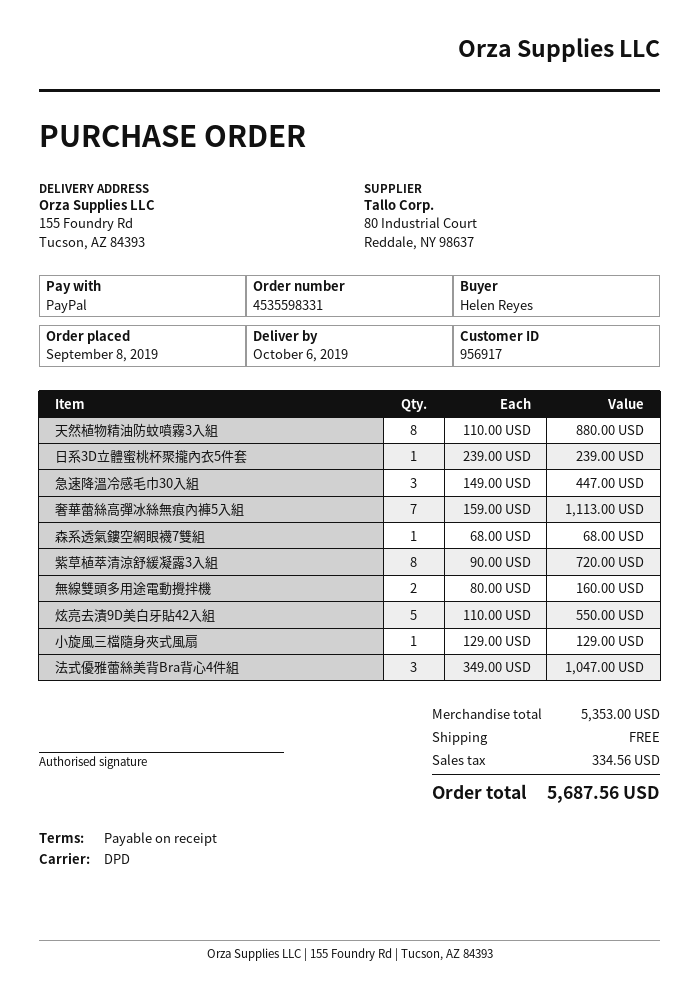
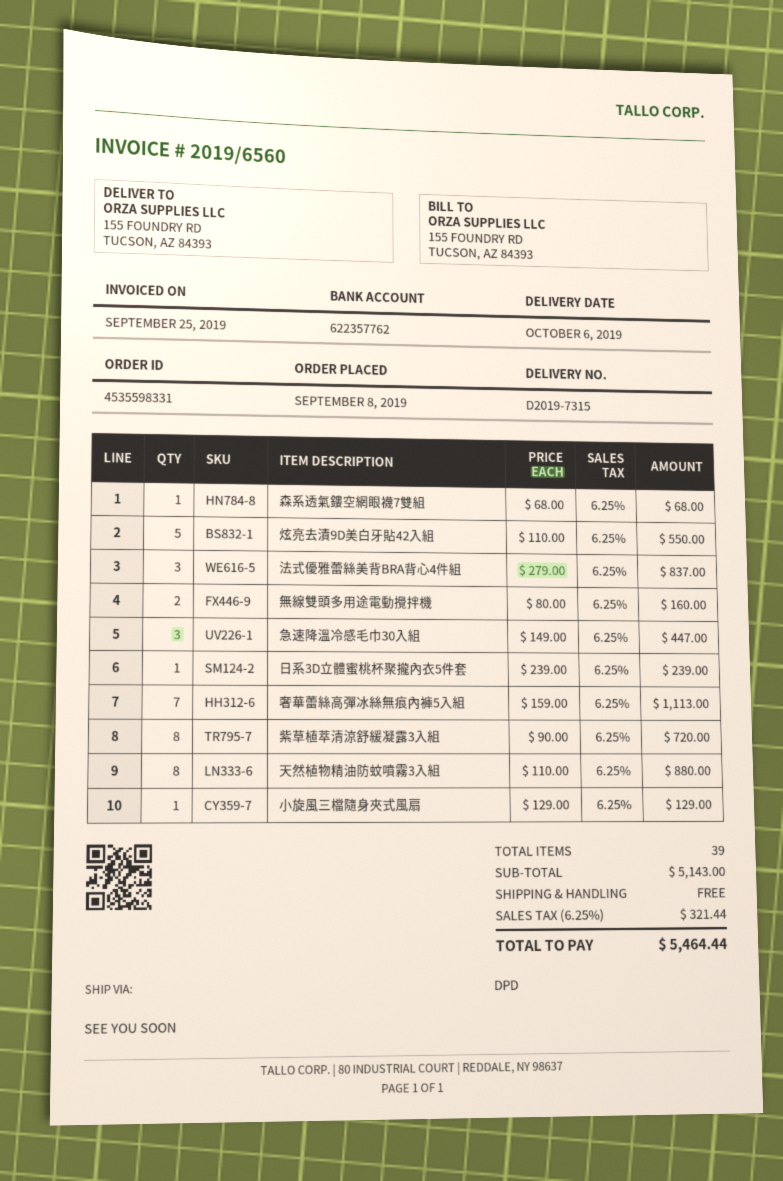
法式優雅蕾絲美背Bra背心4件組: 3 x 349.00 = 1047.00 -> 3 x 279.00 = 837.00
subtotal: 5353.00 -> 5143.00
tax: 334.56 -> 321.44
total: 5687.56 -> 5464.44

